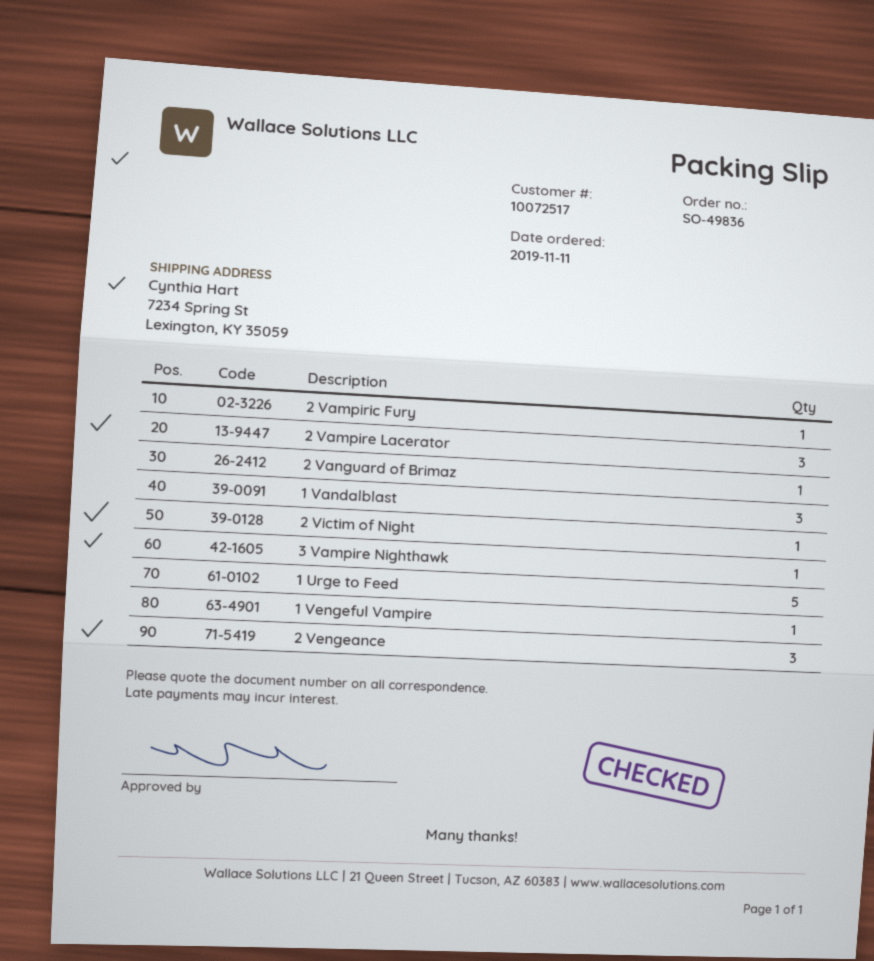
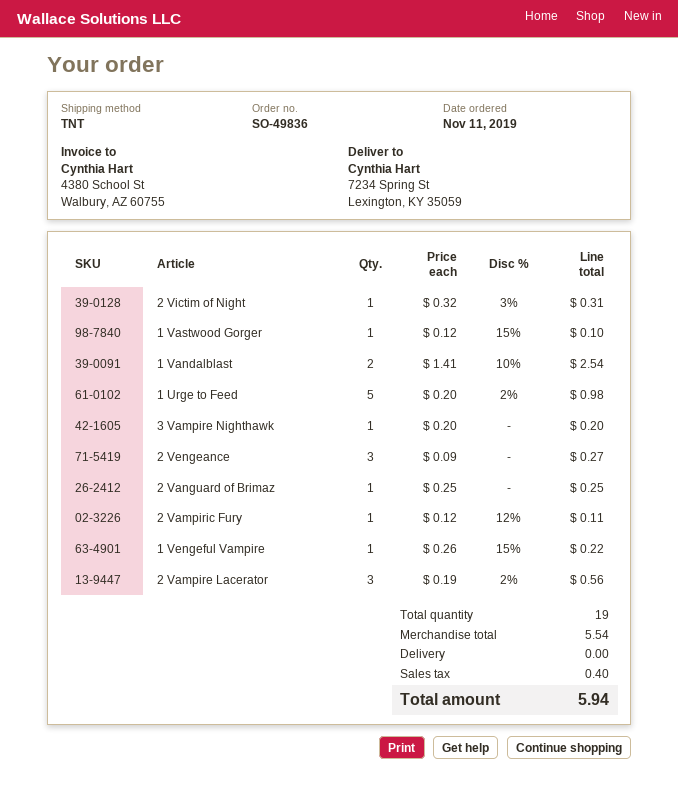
1 Vandalblast: 3 -> 2
1 Vastwood Gorger: none -> 1

